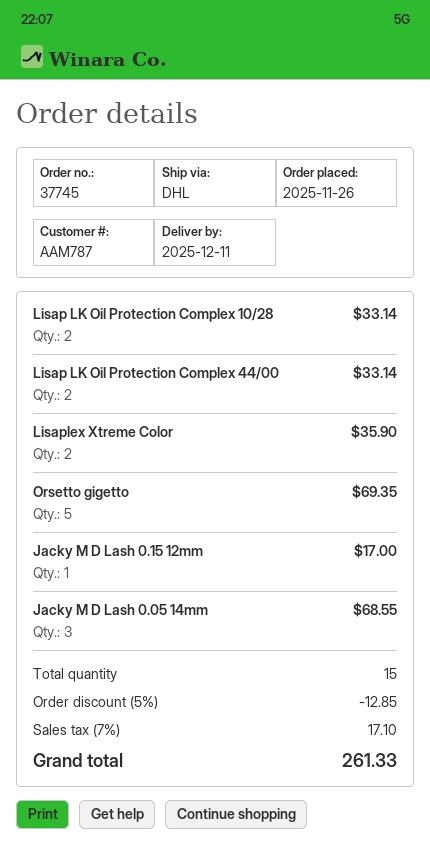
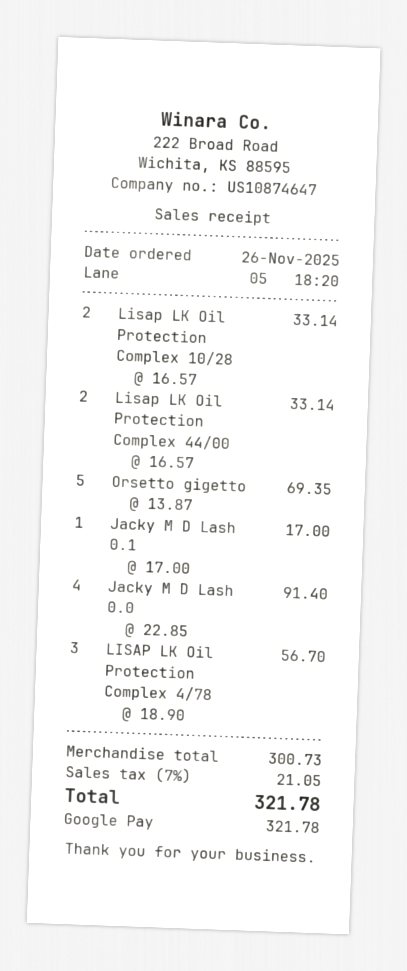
Lisaplex Xtreme Color: 2 for 35.90 -> none
Jacky M D Lash 0.05 14mm: 3 for 68.55 -> 4 for 91.40
LISAP LK Oil Protection Complex 4/78: none -> 3 for 56.70
discount: 5% = 12.85 -> none
tax: 7% = 17.10 -> 7% = 21.05
total: 261.33 -> 321.78

